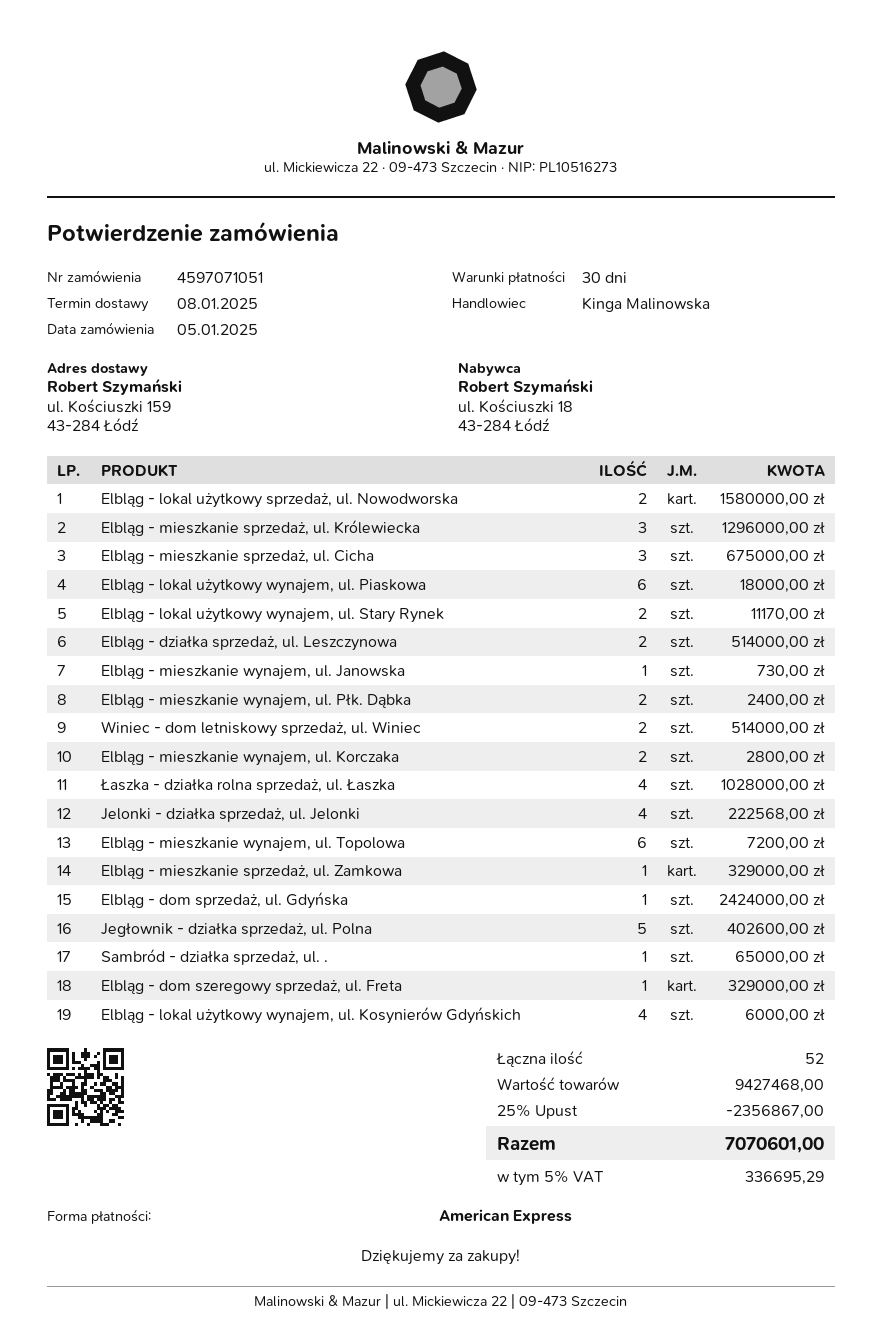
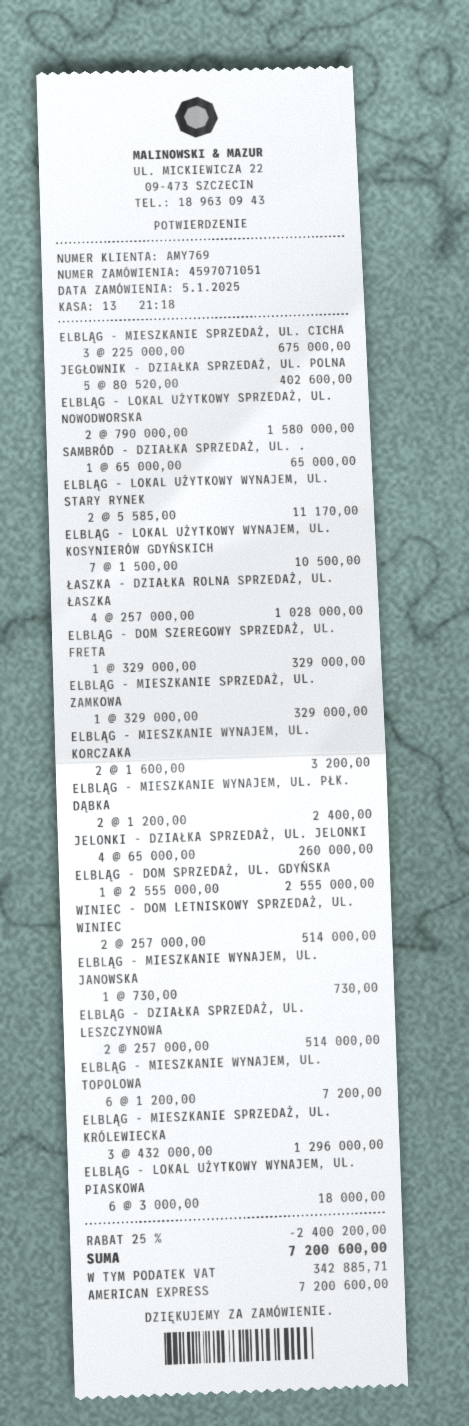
Elbląg - mieszkanie wynajem, ul. Korczaka: 2 for 2800.00 -> 2 for 3200.00
Jelonki - działka sprzedaż, ul. Jelonki: 4 for 222568.00 -> 4 for 260000.00
Elbląg - dom sprzedaż, ul. Gdyńska: 1 for 2424000.00 -> 1 for 2555000.00
Elbląg - lokal użytkowy wynajem, ul. Kosynierów Gdyńskich: 4 for 6000.00 -> 7 for 10500.00
discount: 25% = 2356867.00 -> 25% = 2400200.00
tax: 336695.29 -> 342885.71
total: 7070601.00 -> 7200600.00

